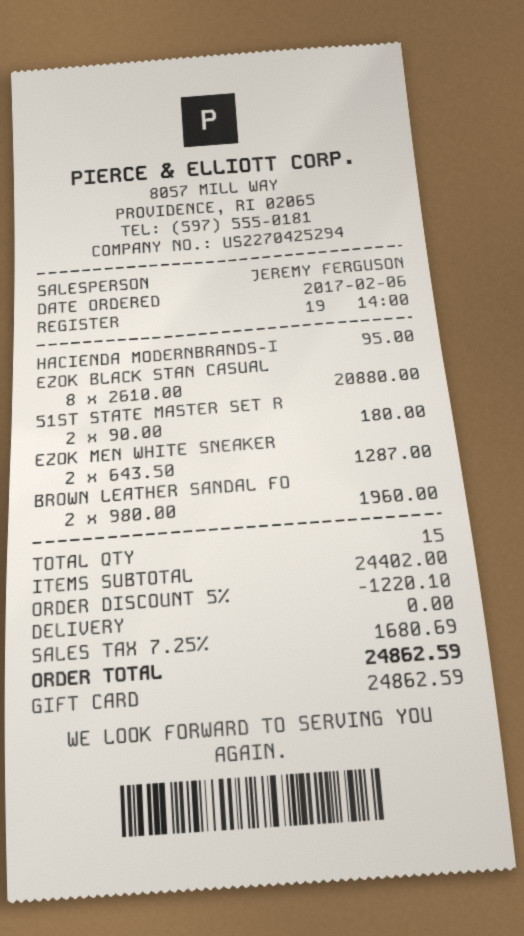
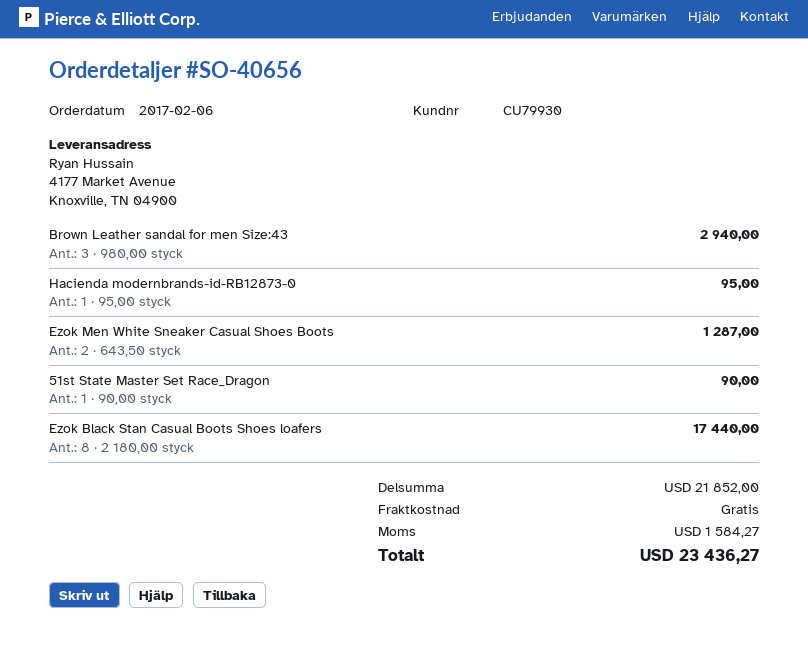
EZOK BLACK STAN CASUAL: 8 x 2610.00 = 20880.00 -> 8 x 2180.00 = 17440.00
51ST STATE MASTER SET R: 2 x 90.00 = 180.00 -> 1 x 90.00 = 90.00
BROWN LEATHER SANDAL FO: 2 x 980.00 = 1960.00 -> 3 x 980.00 = 2940.00
subtotal: 24402.00 -> 21852.00
discount: 5% = 1220.10 -> none
tax: 1680.69 -> 1584.27
total: 24862.59 -> 23436.27

